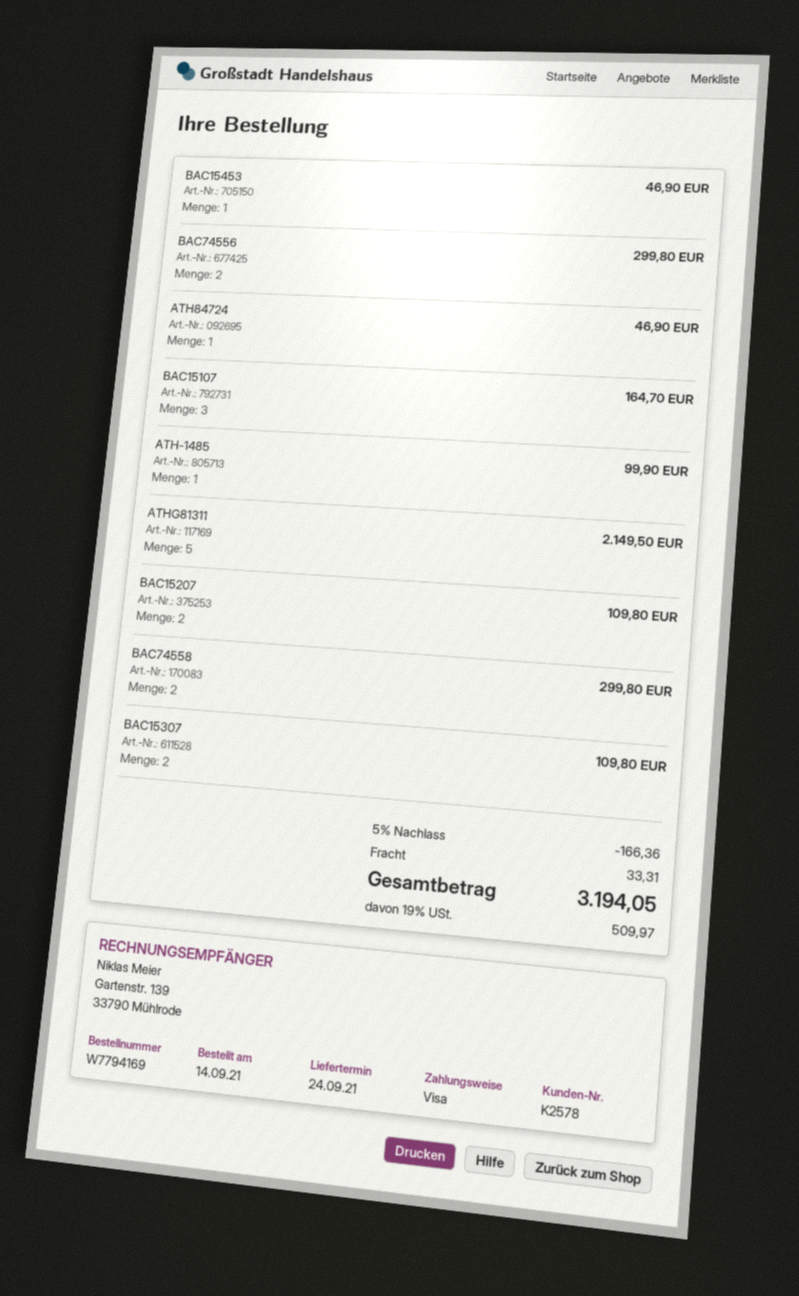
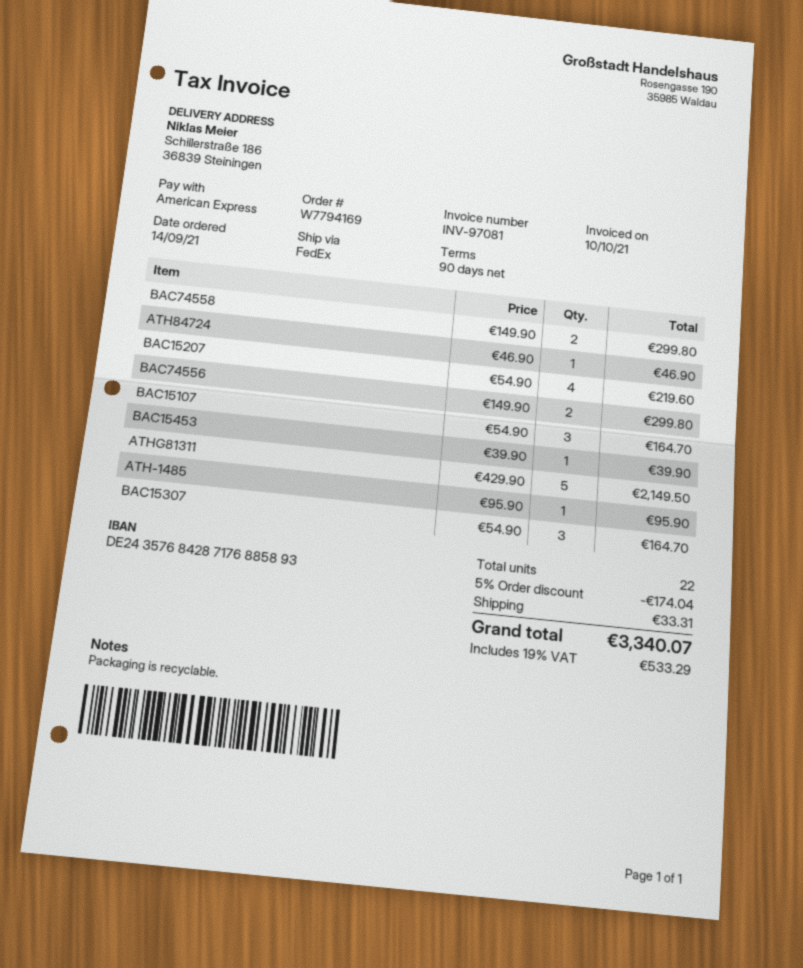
payment method: Visa -> American Express
BAC15453: 1 for 46.90 -> 1 for 39.90
ATH-1485: 1 for 99.90 -> 1 for 95.90
BAC15207: 2 for 109.80 -> 4 for 219.60
BAC15307: 2 for 109.80 -> 3 for 164.70
discount: 5% = 166.36 -> 5% = 174.04
tax: 19% = 509.97 -> 19% = 533.29
total: 3194.05 -> 3340.07

